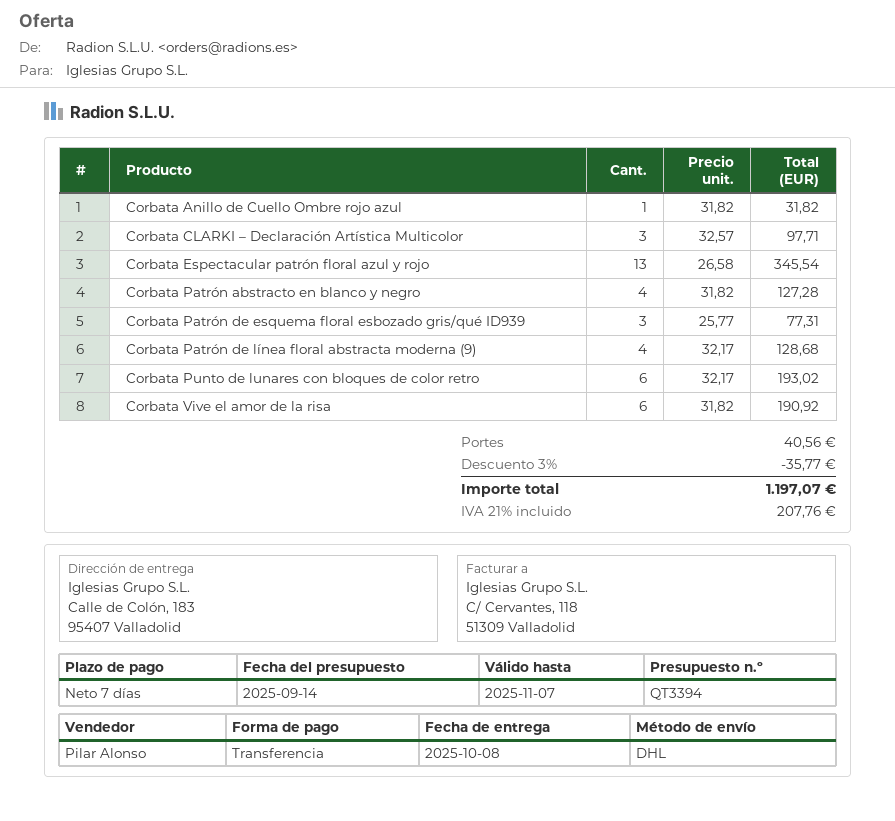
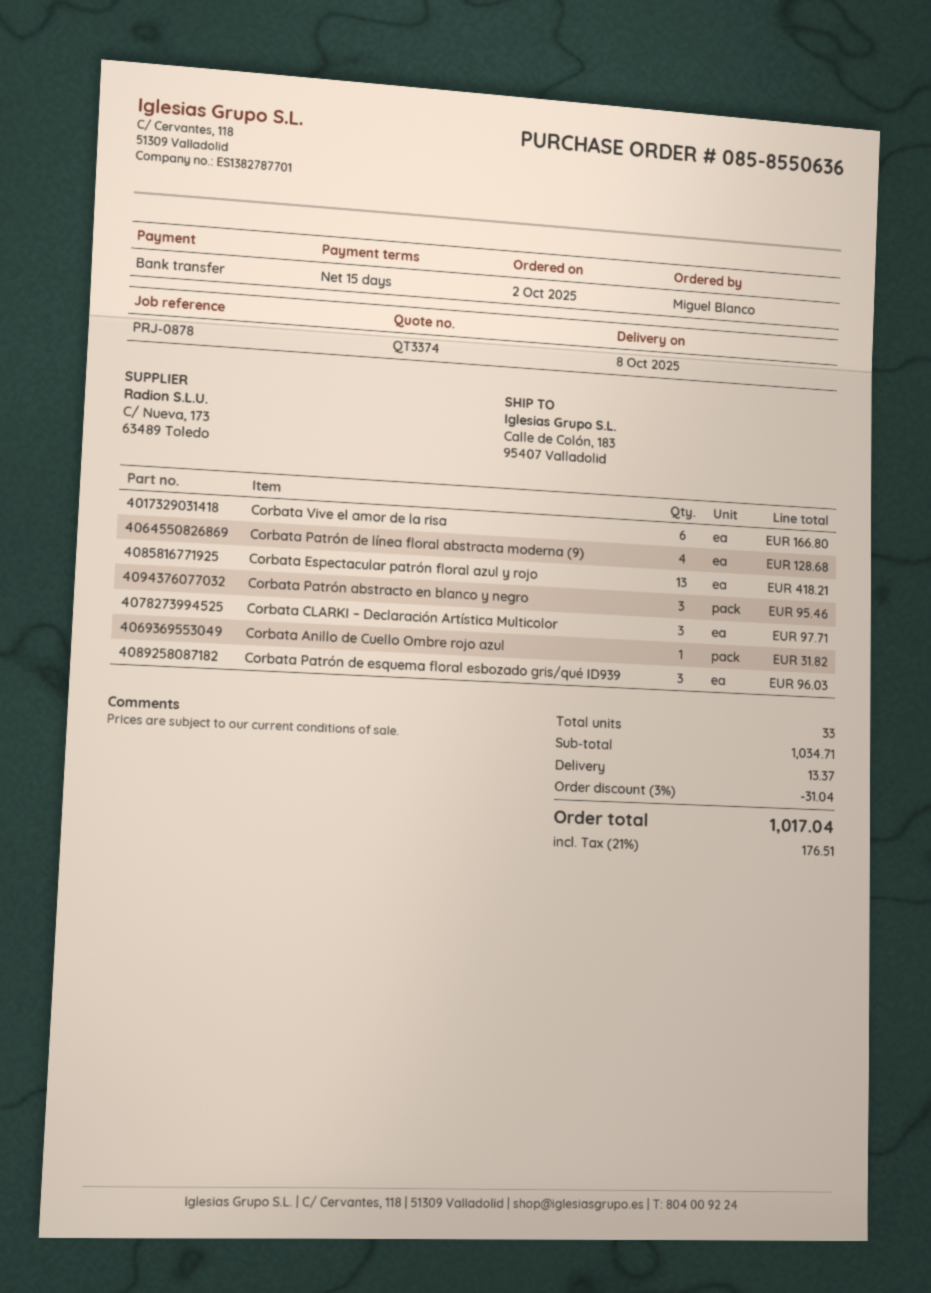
quote number: QT3394 -> QT3374
payment terms: 7 days -> 15 days
Corbata Espectacular patrón floral azul y rojo: 13 for 345.54 -> 13 for 418.21
Corbata Patrón abstracto en blanco y negro: 4 for 127.28 -> 3 for 95.46
Corbata Patrón de esquema floral esbozado gris/qué ID939: 3 for 77.31 -> 3 for 96.03
Corbata Punto de lunares con bloques de color retro: 6 for 193.02 -> none
Corbata Vive el amor de la risa: 6 for 190.92 -> 6 for 166.80
discount: 3% = 35.77 -> 3% = 31.04
shipping: 40.56 -> 13.37
tax: 21% = 207.76 -> 21% = 176.51
total: 1197.07 -> 1017.04

